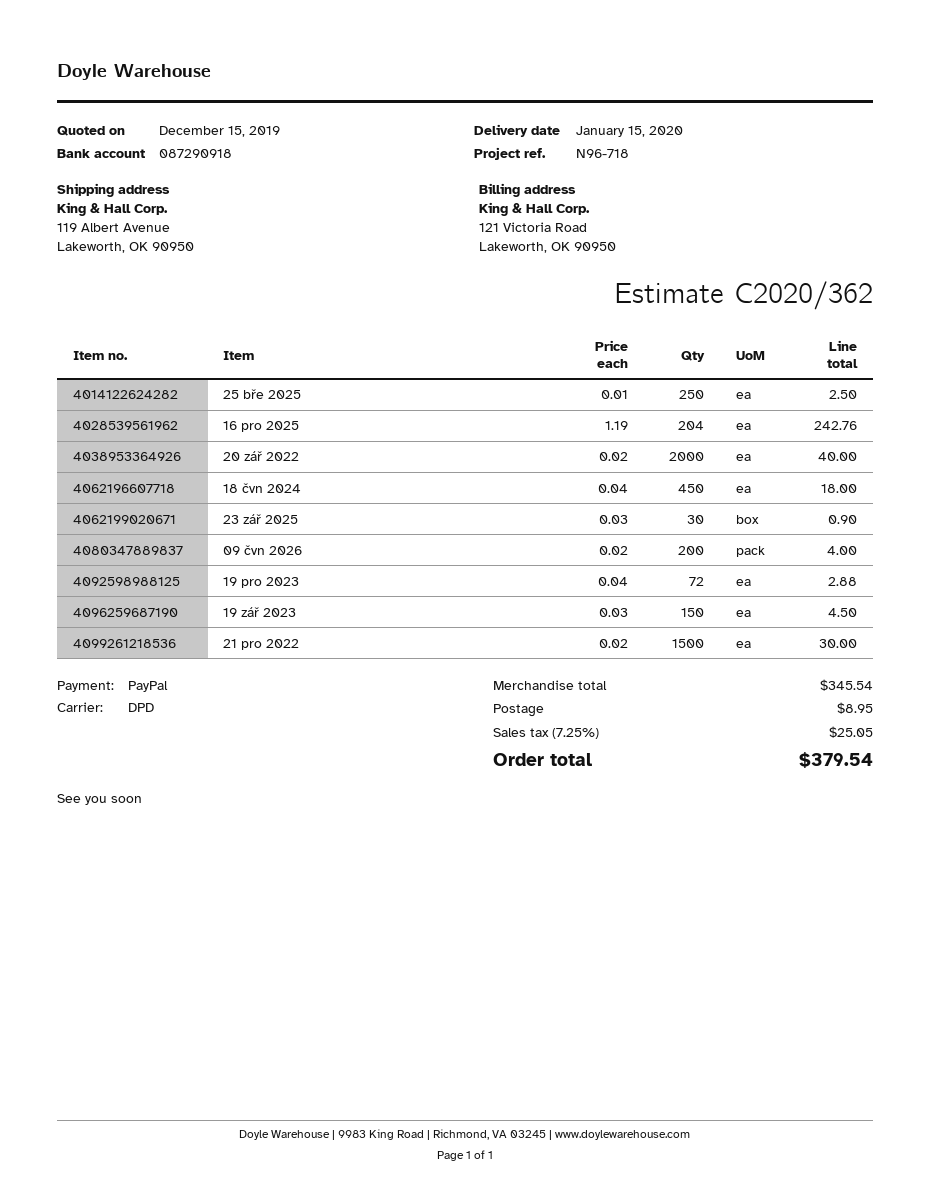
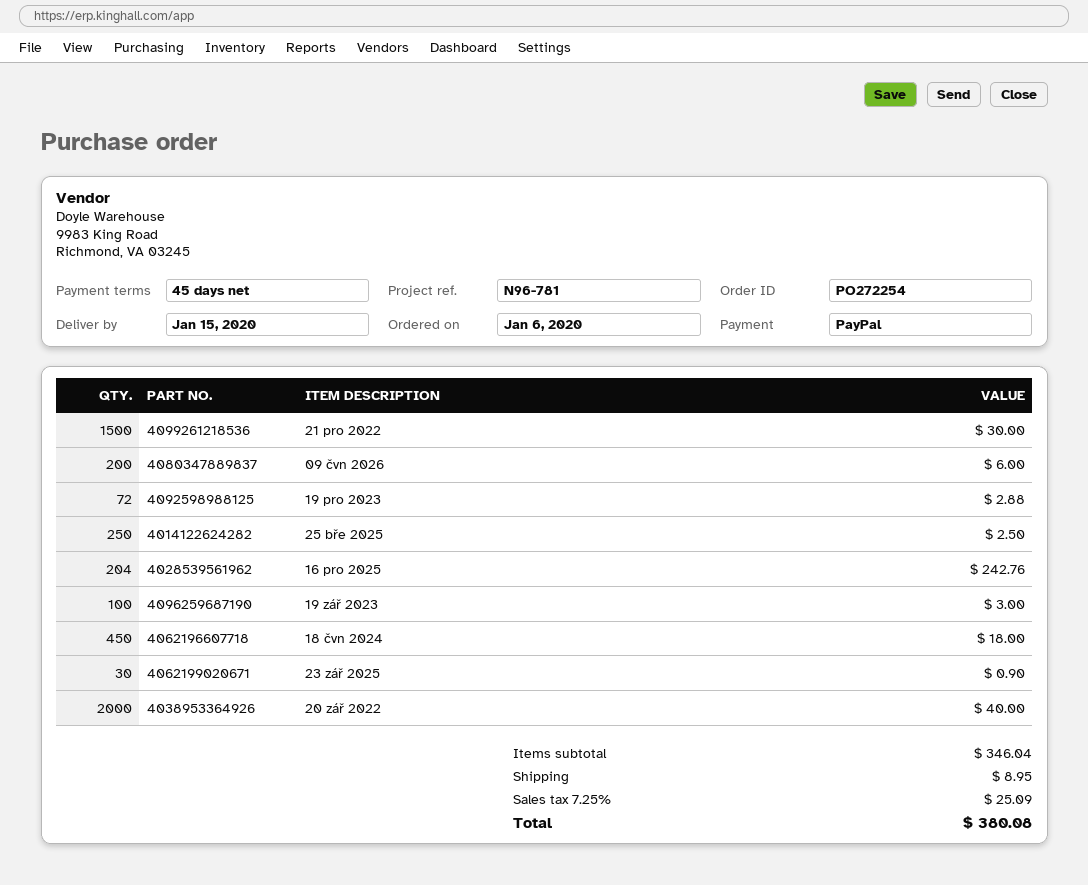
reference: N96-718 -> N96-781
09 čvn 2026: 200 for 4.00 -> 200 for 6.00
19 zář 2023: 150 for 4.50 -> 100 for 3.00
subtotal: 345.54 -> 346.04
tax: 7.25% = 25.05 -> 7.25% = 25.09
total: 379.54 -> 380.08

